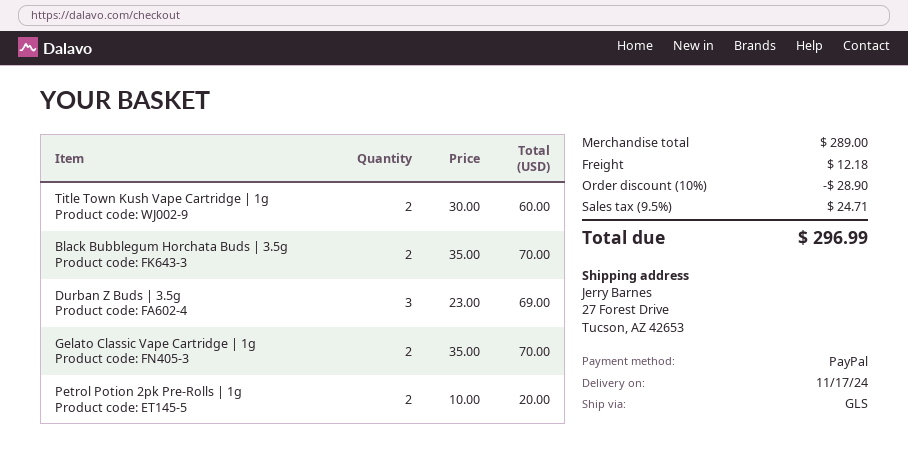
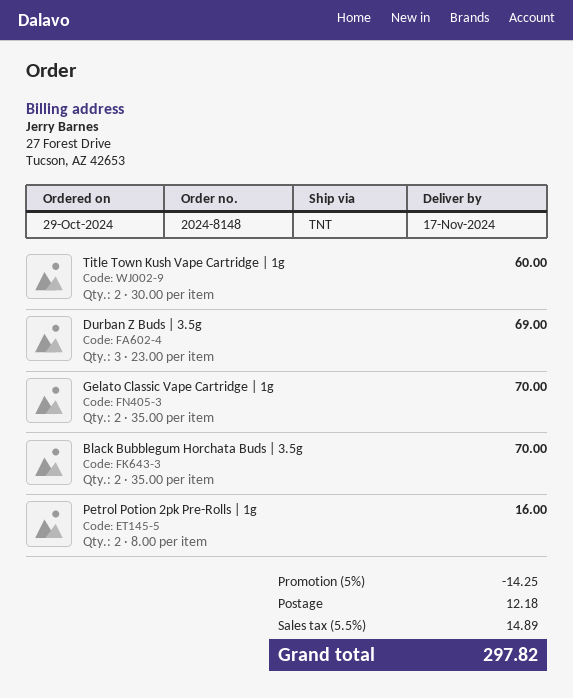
shipping method: GLS -> TNT
Petrol Potion 2pk Pre-Rolls | 1g: 2 x 10.00 = 20.00 -> 2 x 8.00 = 16.00
discount: 10% = 28.90 -> 5% = 14.25
tax: 9.5% = 24.71 -> 5.5% = 14.89
total: 296.99 -> 297.82

